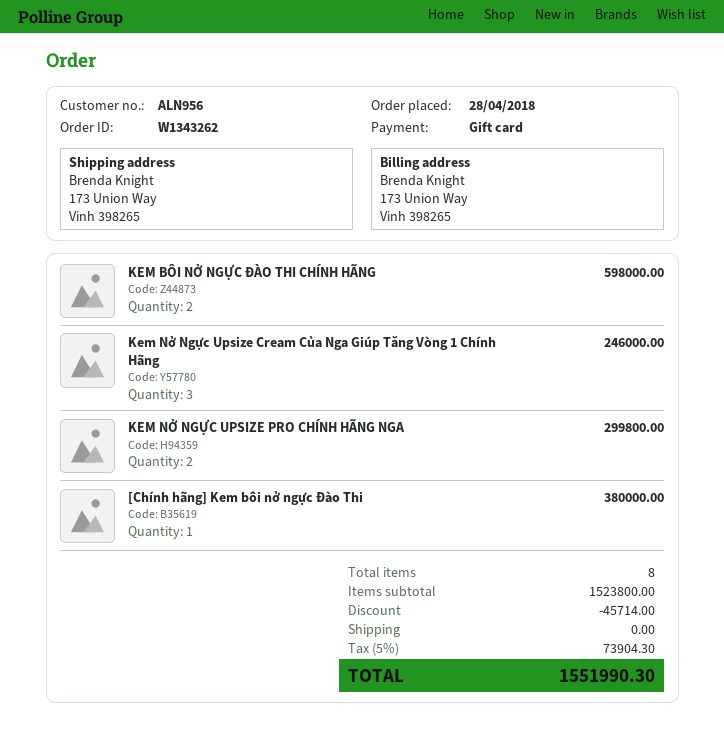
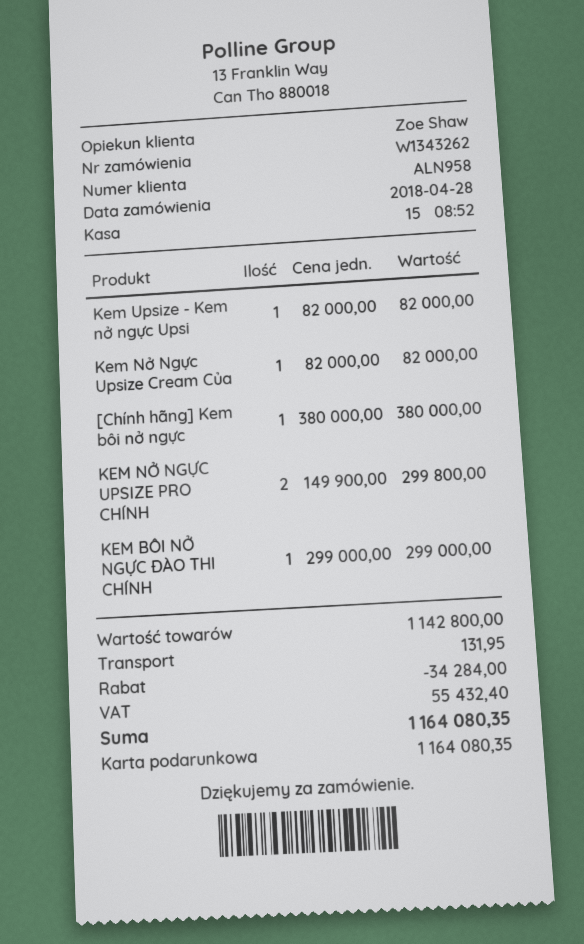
customer number: ALN956 -> ALN958
KEM BÔI NỞ NGỰC ĐÀO THI CHÍNH HÃNG: 2 for 598000.00 -> 1 for 299000.00
Kem Nở Ngực Upsize Cream Của Nga Giúp Tăng Vòng 1 Chính Hãng: 3 for 246000.00 -> 1 for 82000.00
Kem Upsize - Kem nở ngực Upsi: none -> 1 for 82000.00
subtotal: 1523800.00 -> 1142800.00
discount: 45714.00 -> 34284.00
shipping: 0.00 -> 131.95
tax: 73904.30 -> 55432.40
total: 1551990.30 -> 1164080.35

